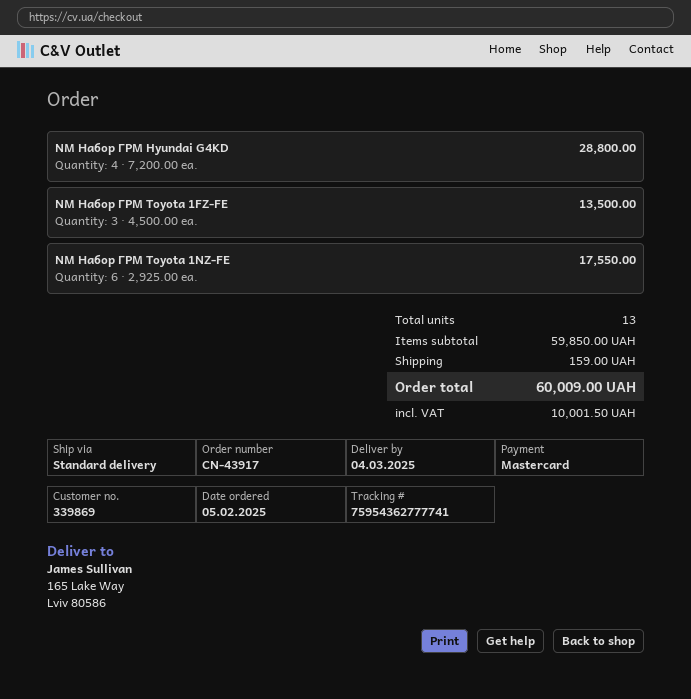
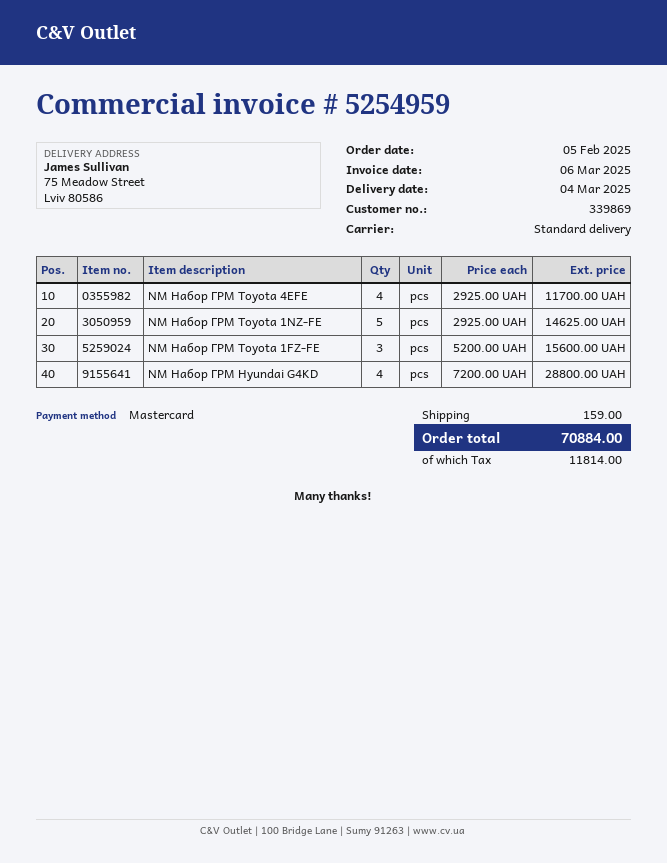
ship to: 165 Lake Way, Lviv 80586 -> 75 Meadow Street, Lviv 80586
NM Набор ГРМ Toyota 1FZ-FE: 3 x 4500.00 = 13500.00 -> 3 x 5200.00 = 15600.00
NM Набор ГРМ Toyota 1NZ-FE: 6 x 2925.00 = 17550.00 -> 5 x 2925.00 = 14625.00
NM Набор ГРМ Toyota 4EFE: none -> 4 x 2925.00 = 11700.00
tax: 10001.50 -> 11814.00
total: 60009.00 -> 70884.00

